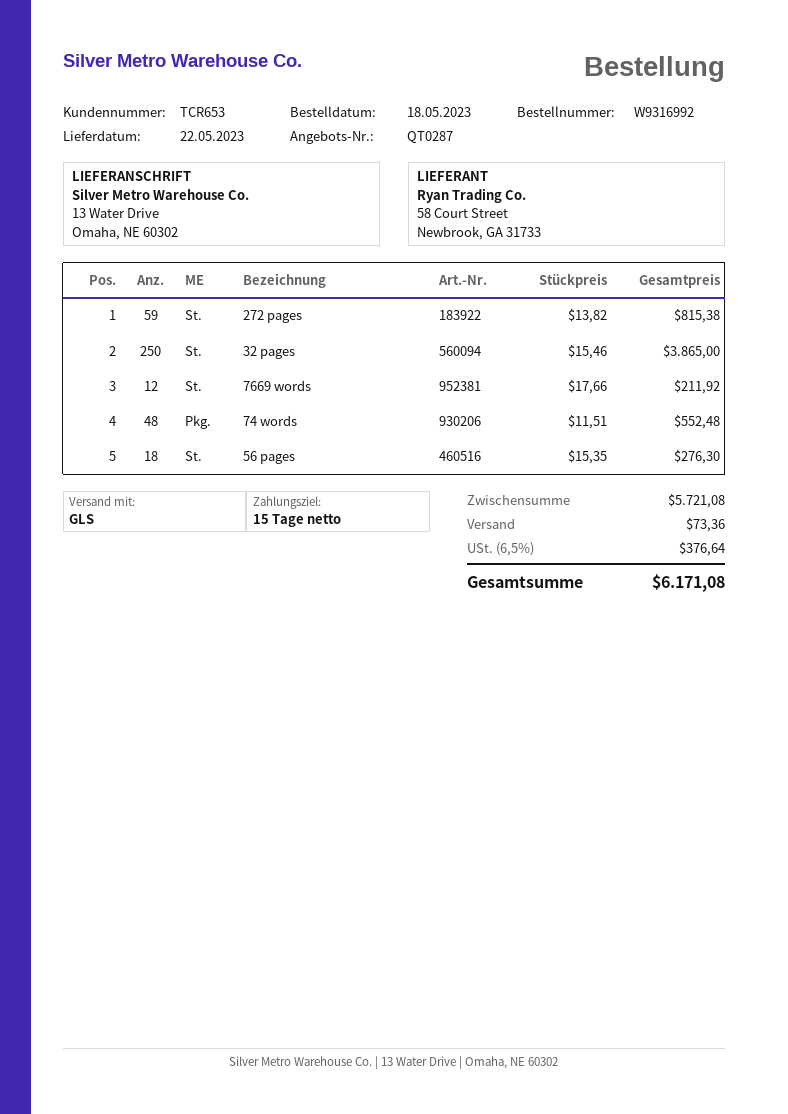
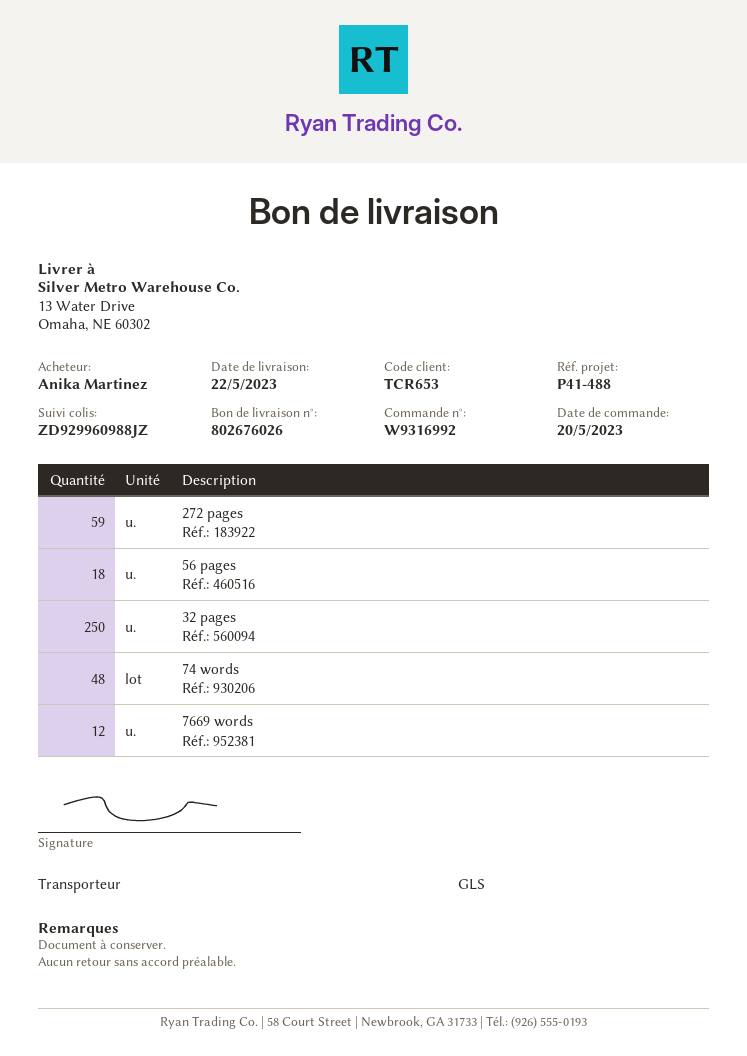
order date: 2023-05-18 -> 2023-05-20

